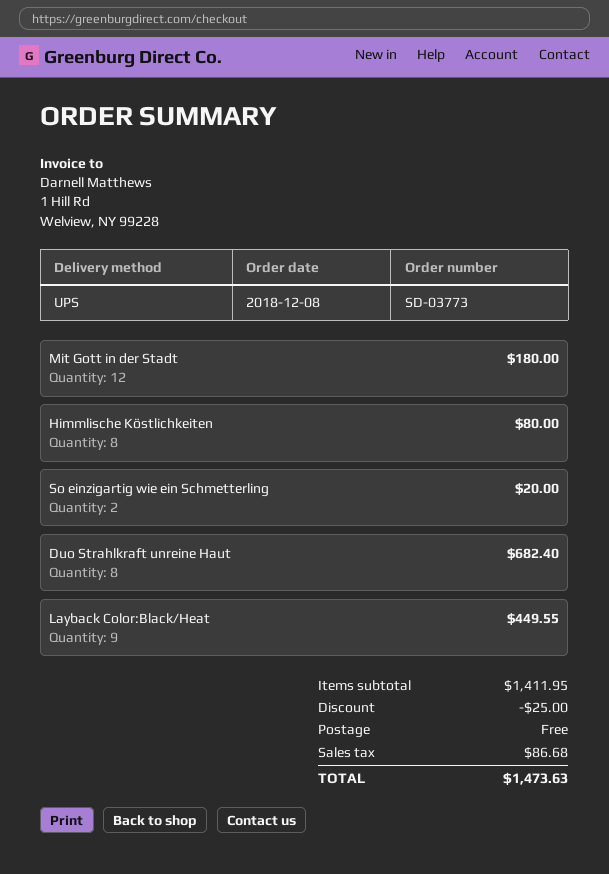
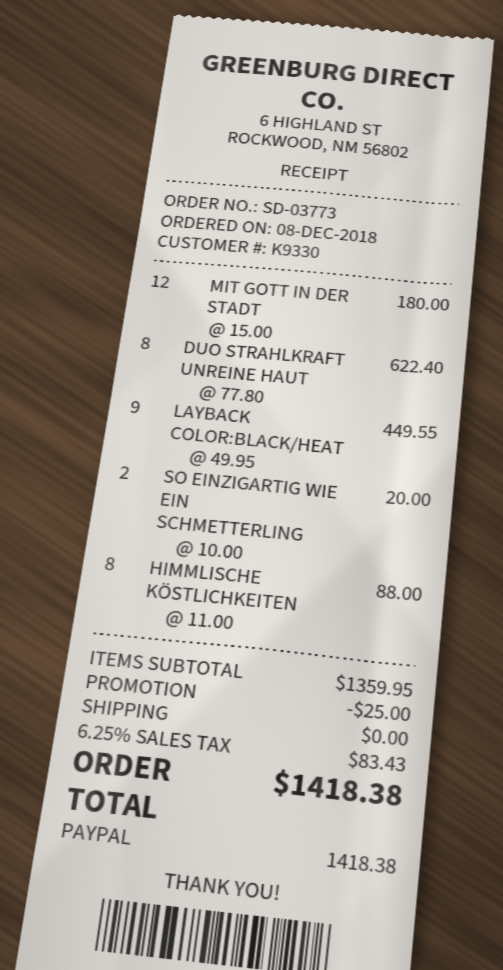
Himmlische Köstlichkeiten: 8 for 80.00 -> 8 for 88.00
Duo Strahlkraft unreine Haut: 8 for 682.40 -> 8 for 622.40
subtotal: 1411.95 -> 1359.95
tax: 86.68 -> 83.43
total: 1473.63 -> 1418.38

